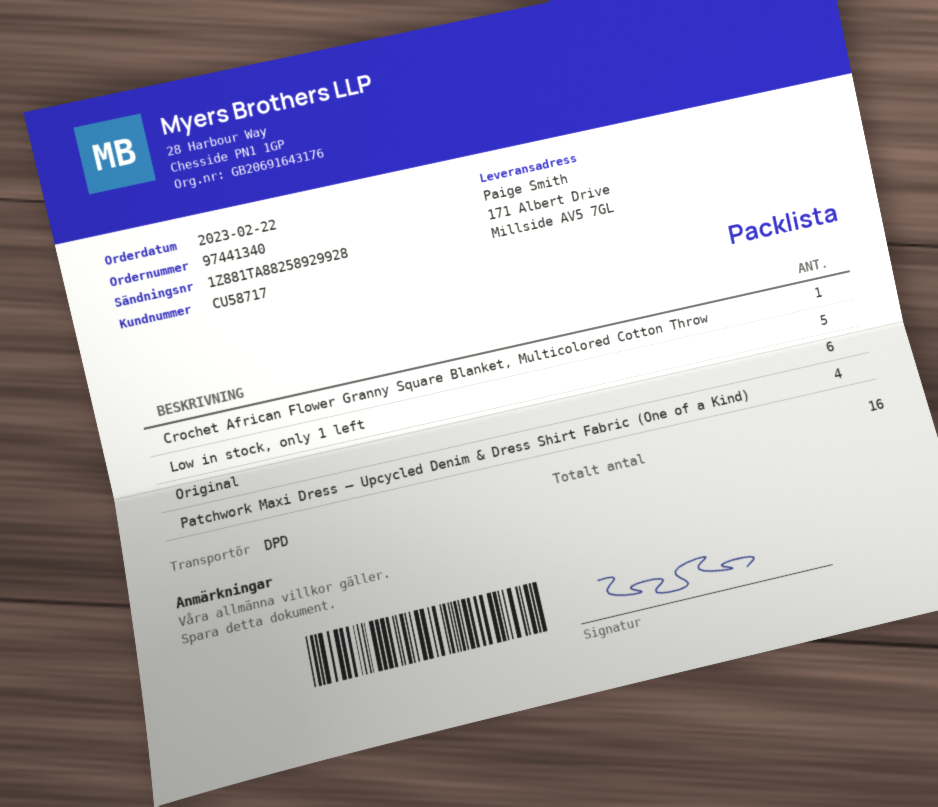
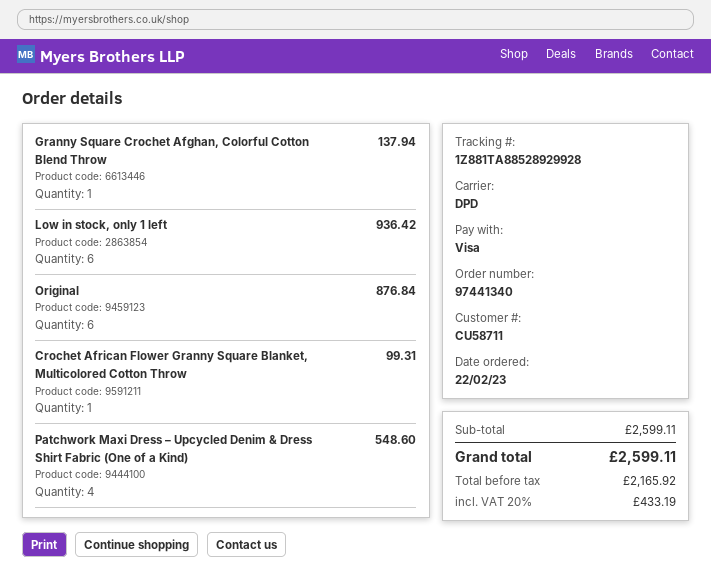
customer number: CU58717 -> CU58711
tracking number: 1Z881TA88258929928 -> 1Z881TA88528929928
Low in stock, only 1 left: 5 -> 6
Granny Square Crochet Afghan, Colorful Cotton Blend Throw: none -> 1

